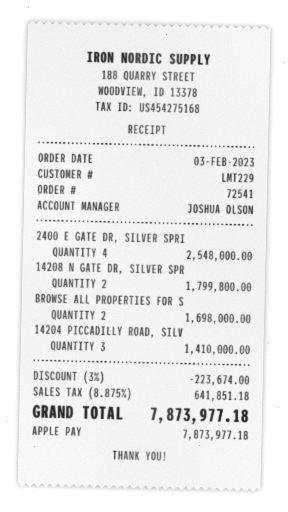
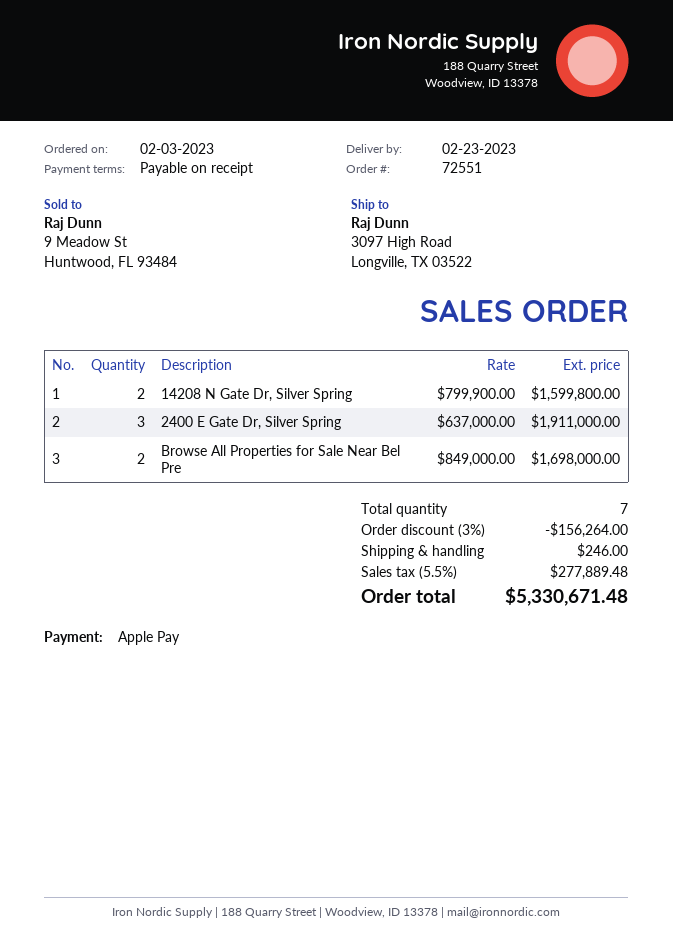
order number: 72541 -> 72551
2400 E GATE DR, SILVER SPRI: 4 for 2548000.00 -> 3 for 1911000.00
14208 N GATE DR, SILVER SPR: 2 for 1799800.00 -> 2 for 1599800.00
14204 PICCADILLY ROAD, SILV: 3 for 1410000.00 -> none
discount: 3% = 223674.00 -> 3% = 156264.00
shipping: none -> 246.00
tax: 8.875% = 641851.18 -> 5.5% = 277889.48
total: 7873977.18 -> 5330671.48

